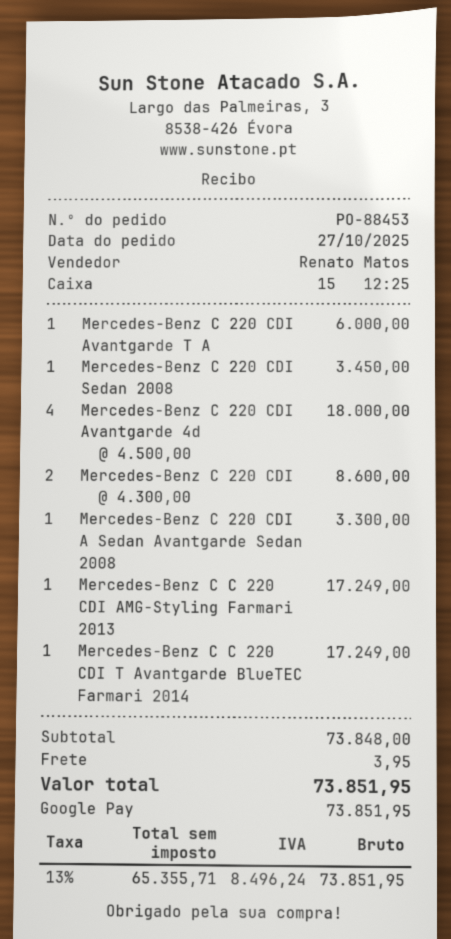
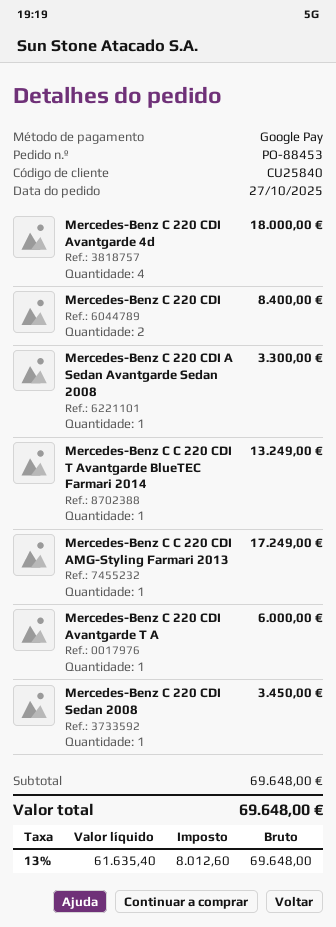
Mercedes-Benz C 220 CDI: 2 for 8600.00 -> 2 for 8400.00
Mercedes-Benz C C 220 CDI T Avantgarde BlueTEC Farmari 2014: 1 for 17249.00 -> 1 for 13249.00
subtotal: 73848.00 -> 69648.00
shipping: 3.95 -> none
net: 65355.71 -> 61635.40
tax: 13% = 8496.24 -> 13% = 8012.60
total: 73851.95 -> 69648.00

